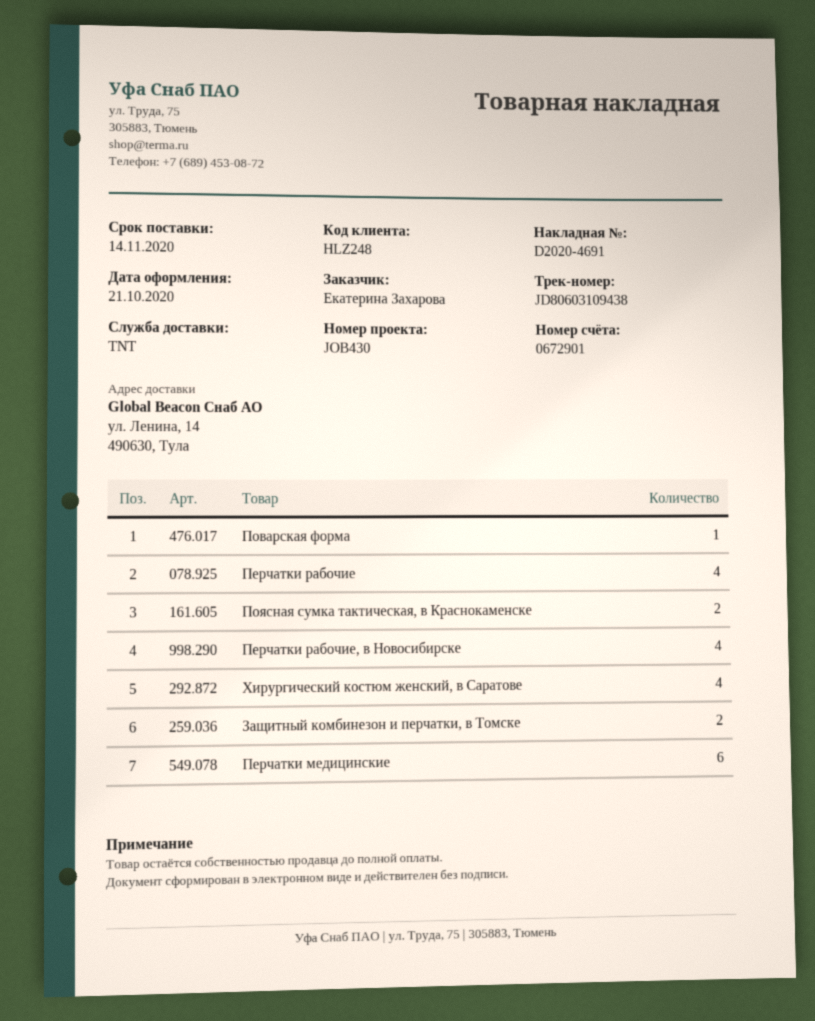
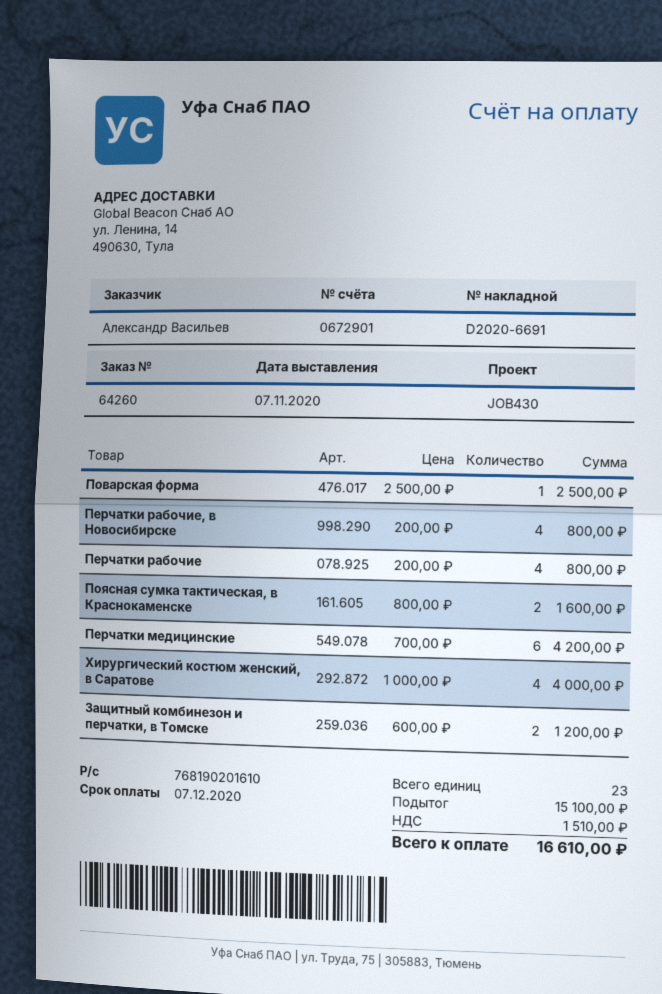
delivery note number: D2020-4691 -> D2020-6691
ordered by: Екатерина Захарова -> Александр Васильев

